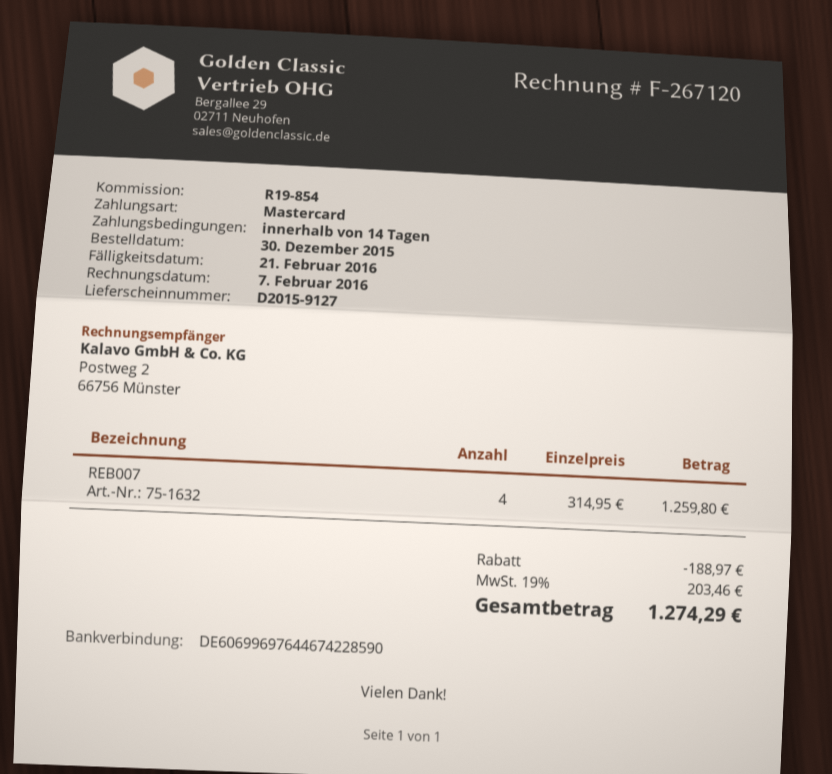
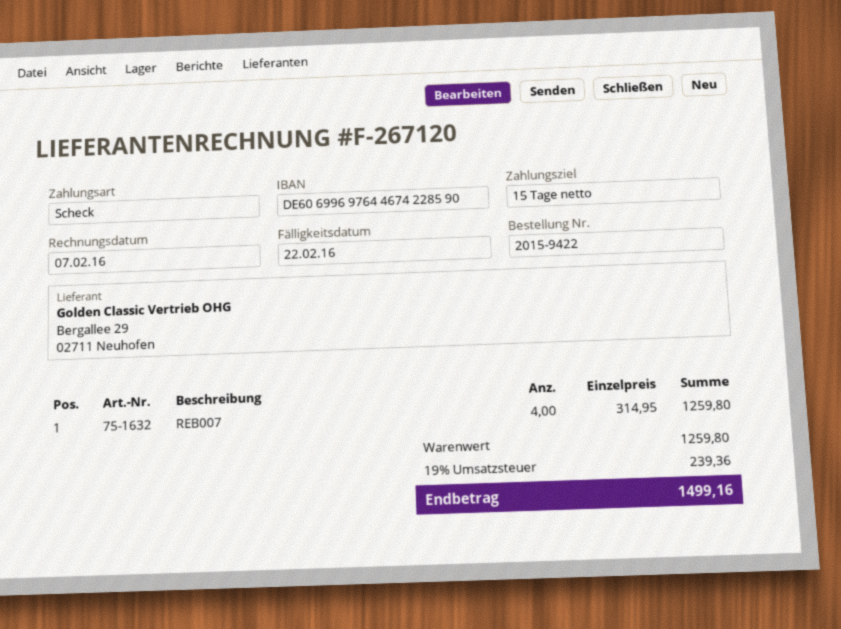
payment terms: 14 days -> 15 days
due date: 2016-02-21 -> 2016-02-22
payment method: Mastercard -> cheque
discount: 188.97 -> none
tax: 19% = 203.46 -> 19% = 239.36
total: 1274.29 -> 1499.16

